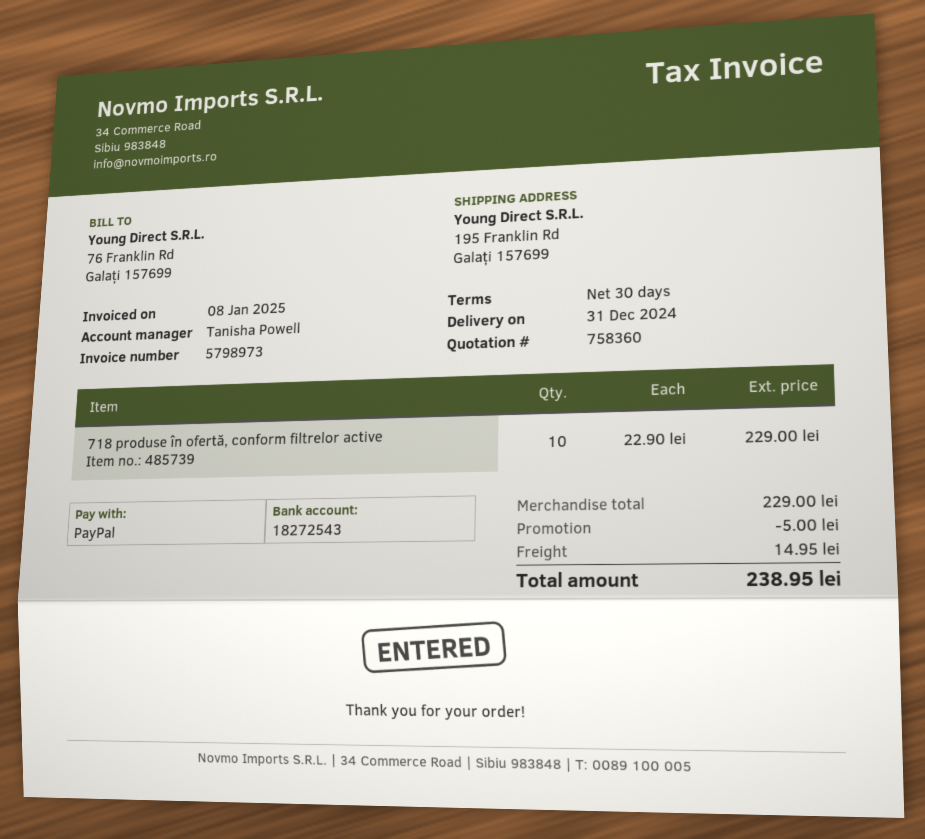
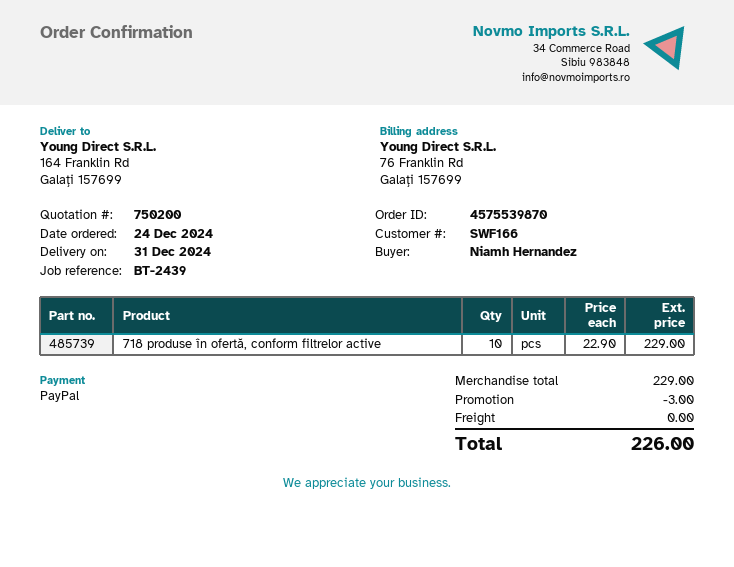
quote number: 758360 -> 750200
ship to: 195 Franklin Rd, Galați 157699 -> 164 Franklin Rd, Galați 157699
discount: 5.00 -> 3.00
shipping: 14.95 -> 0.00
total: 238.95 -> 226.00

